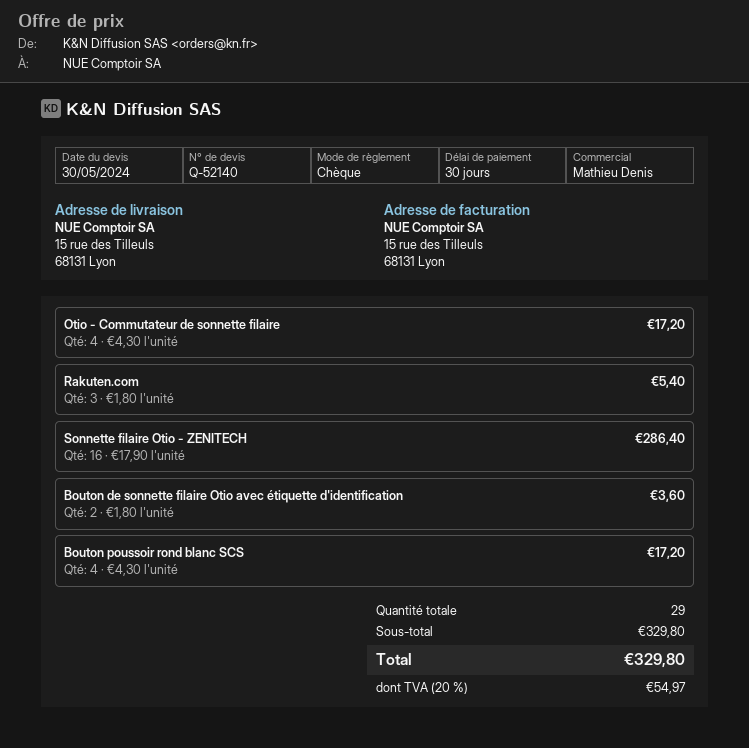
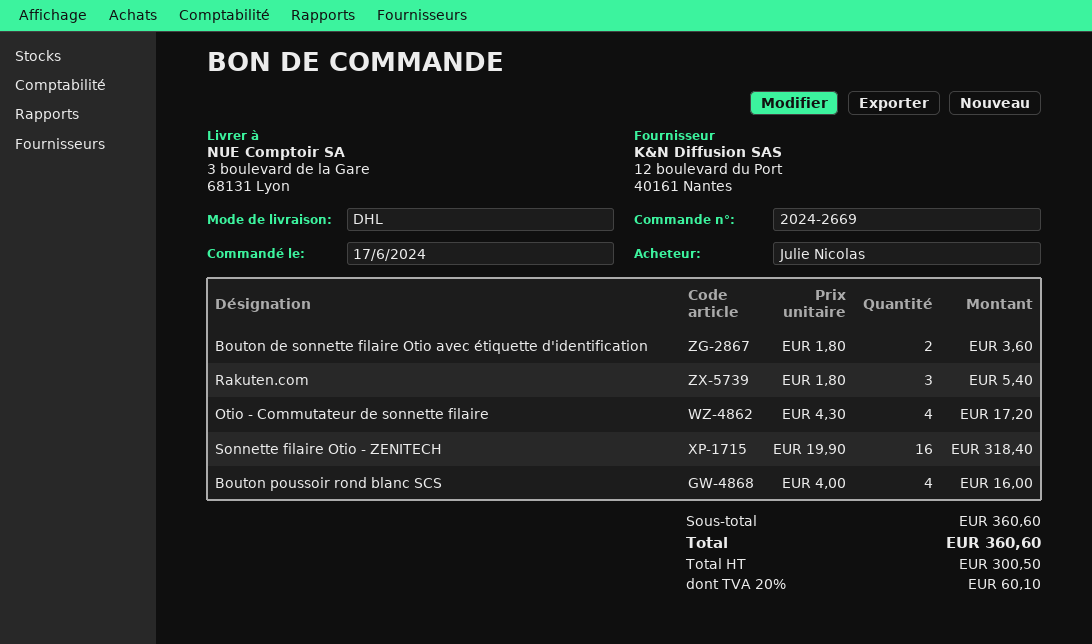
ship to: 15 rue des Tilleuls, 68131 Lyon -> 3 boulevard de la Gare, 68131 Lyon
Sonnette filaire Otio - ZENITECH: 16 x 17.90 = 286.40 -> 16 x 19.90 = 318.40
Bouton poussoir rond blanc SCS: 4 x 4.30 = 17.20 -> 4 x 4.00 = 16.00
subtotal: 329.80 -> 360.60
tax: 20% = 54.97 -> 20% = 60.10
total: 329.80 -> 360.60

